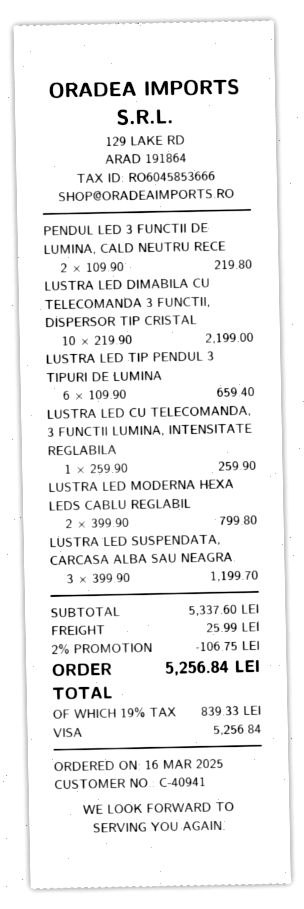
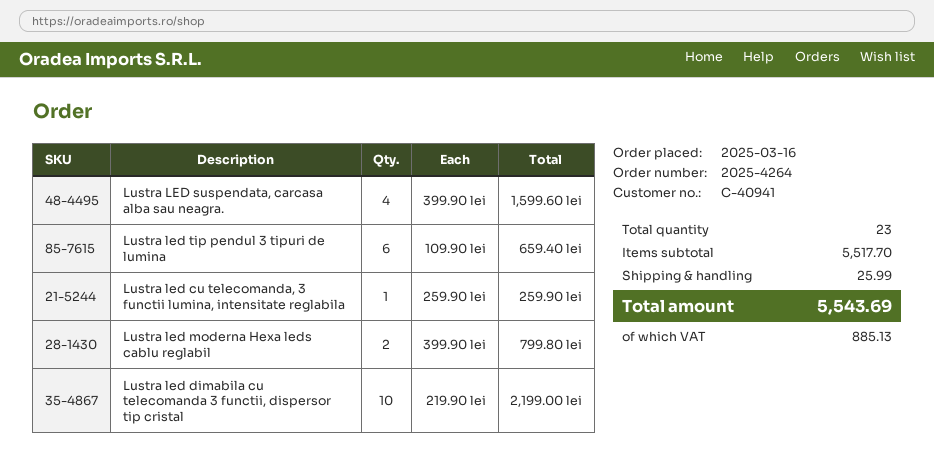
PENDUL LED 3 FUNCTII DE LUMINA, CALD NEUTRU RECE: 2 x 109.90 = 219.80 -> none
LUSTRA LED SUSPENDATA, CARCASA ALBA SAU NEAGRA.: 3 x 399.90 = 1199.70 -> 4 x 399.90 = 1599.60
subtotal: 5337.60 -> 5517.70
discount: 2% = 106.75 -> none
tax: 839.33 -> 885.13
total: 5256.84 -> 5543.69

